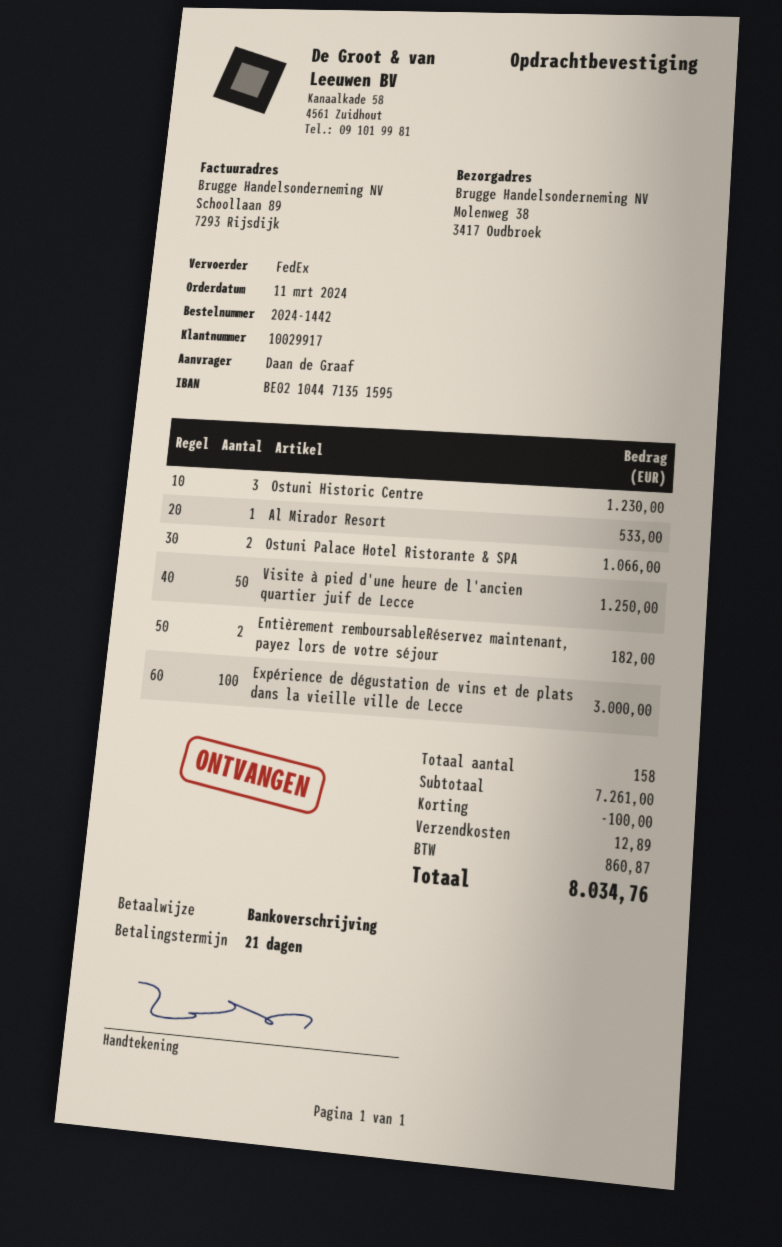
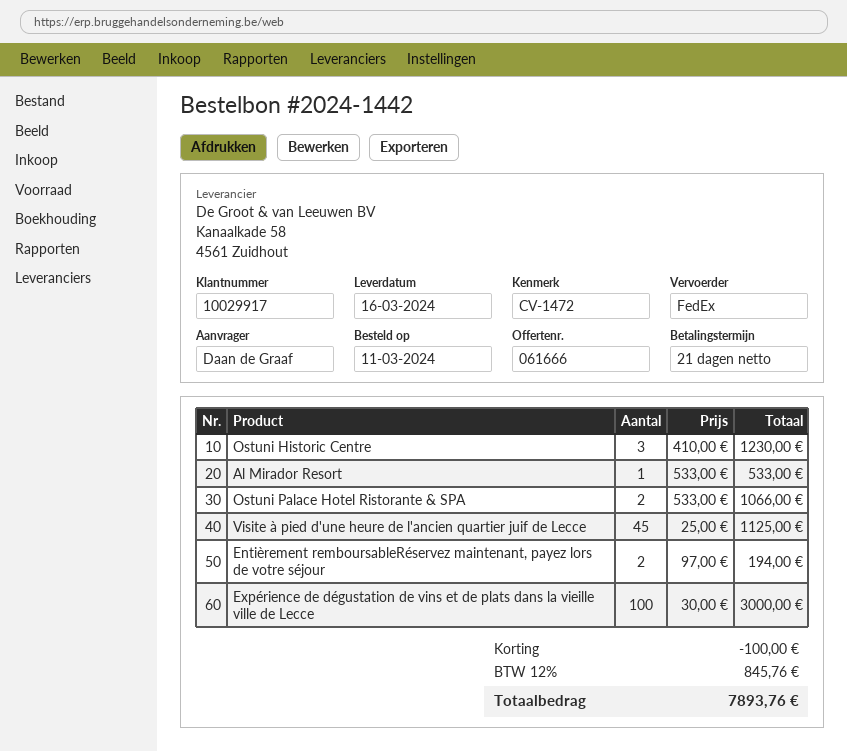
Visite à pied d'une heure de l'ancien quartier juif de Lecce: 50 for 1250.00 -> 45 for 1125.00
Entièrement remboursableRéservez maintenant, payez lors de votre séjour: 2 for 182.00 -> 2 for 194.00
shipping: 12.89 -> none
tax: 860.87 -> 845.76
total: 8034.76 -> 7893.76

